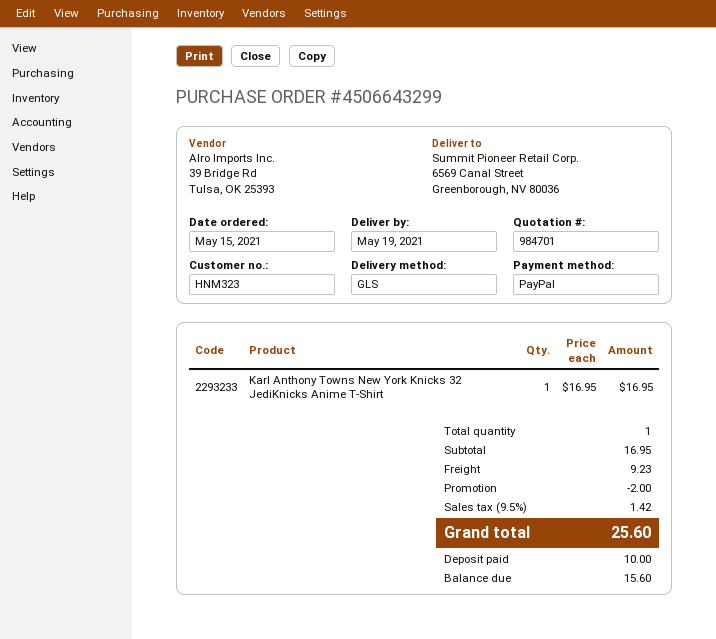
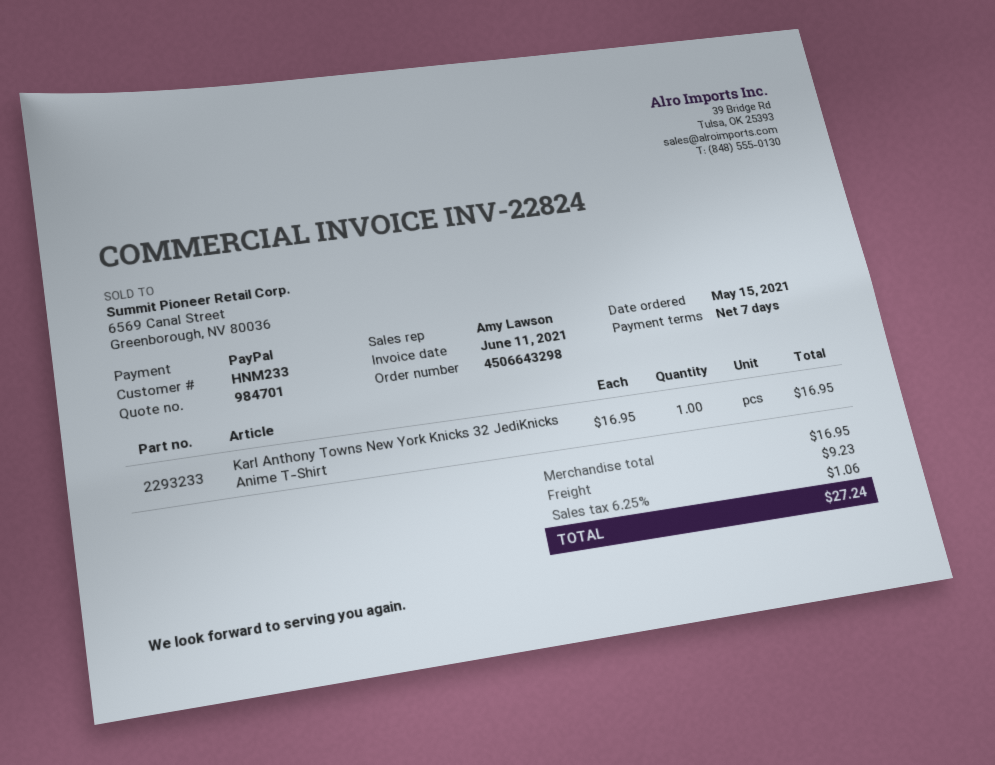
order number: 4506643299 -> 4506643298
customer number: HNM323 -> HNM233
discount: 2.00 -> none
tax: 9.5% = 1.42 -> 6.25% = 1.06
total: 25.60 -> 27.24

